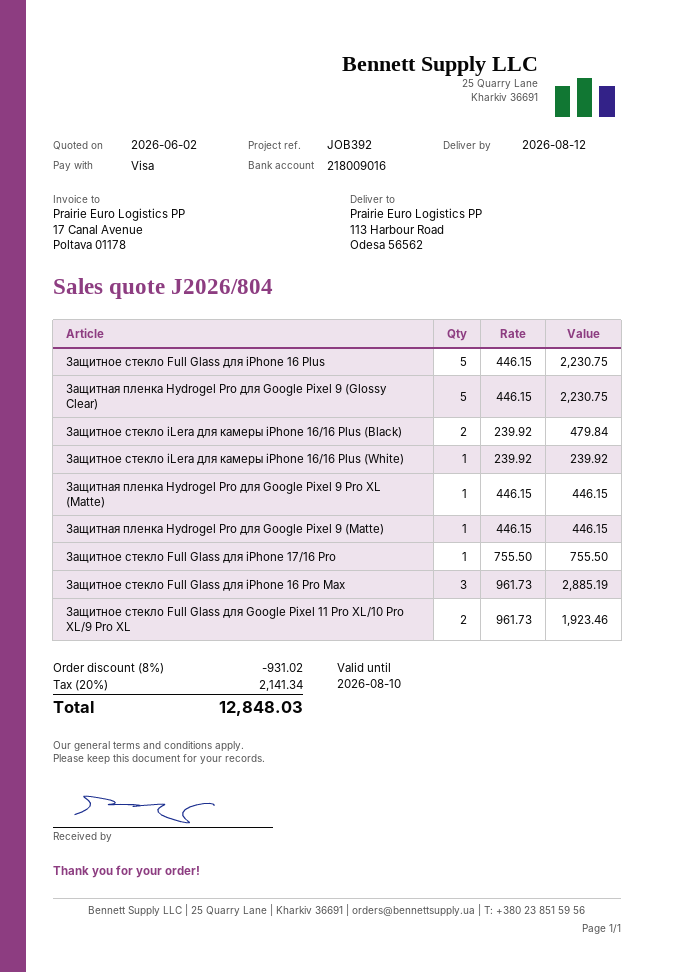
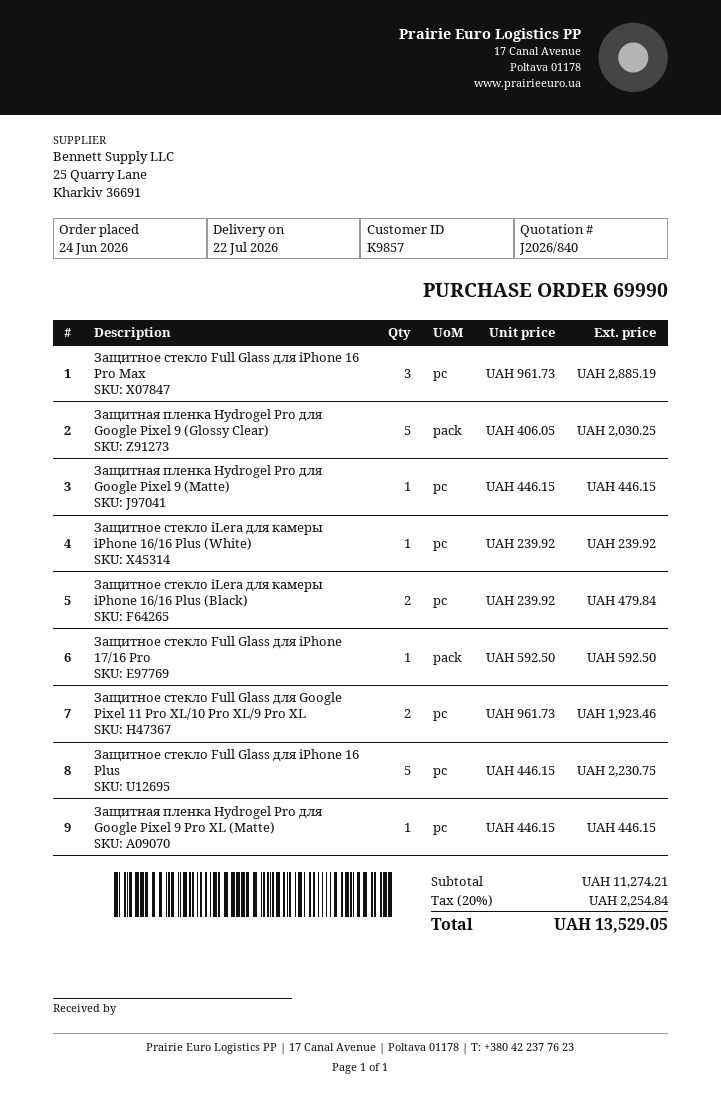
quote number: J2026/804 -> J2026/840
delivery date: 2026-08-12 -> 2026-07-22
Защитная пленка Hydrogel Pro для Google Pixel 9 (Glossy Clear): 5 x 446.15 = 2230.75 -> 5 x 406.05 = 2030.25
Защитное стекло Full Glass для iPhone 17/16 Pro: 1 x 755.50 = 755.50 -> 1 x 592.50 = 592.50
discount: 8% = 931.02 -> none
tax: 20% = 2141.34 -> 20% = 2254.84
total: 12848.03 -> 13529.05

